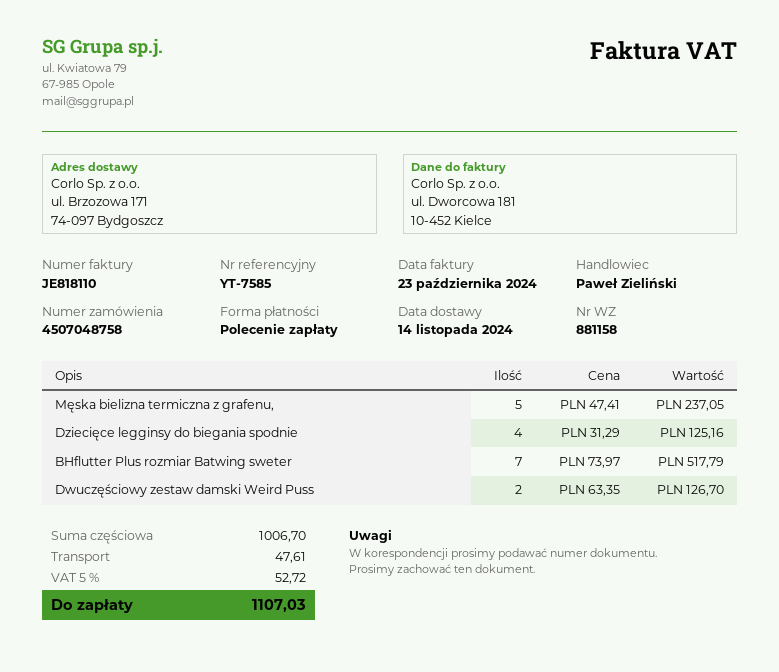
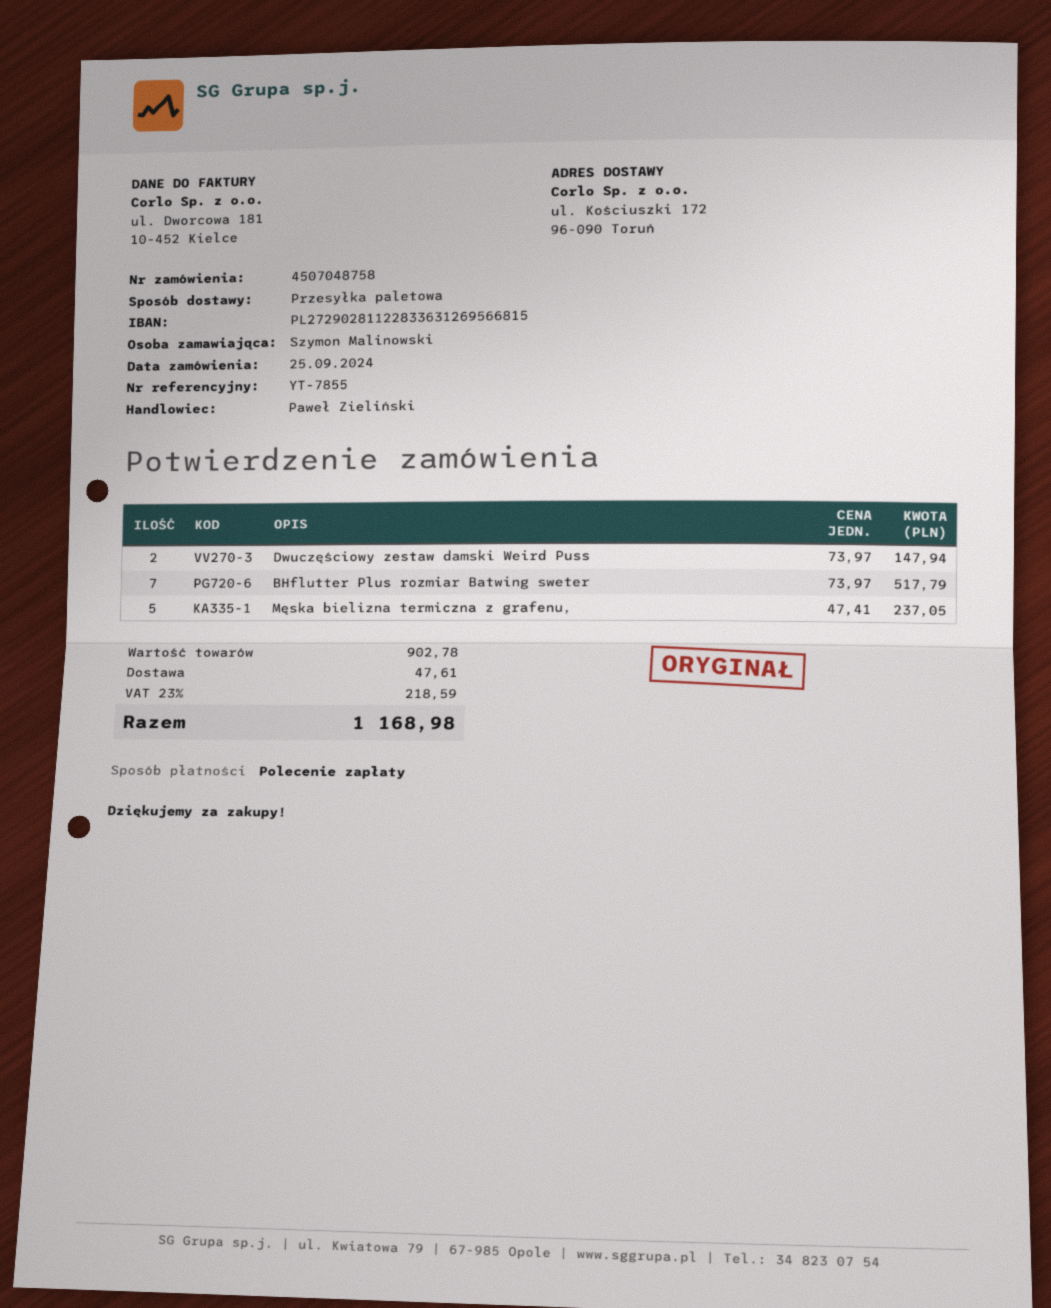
reference: YT-7585 -> YT-7855
ship to: ul. Brzozowa 171, 74-097 Bydgoszcz -> ul. Kościuszki 172, 96-090 Toruń
Dziecięce legginsy do biegania spodnie: 4 x 31.29 = 125.16 -> none
Dwuczęściowy zestaw damski Weird Puss: 2 x 63.35 = 126.70 -> 2 x 73.97 = 147.94
subtotal: 1006.70 -> 902.78
tax: 5% = 52.72 -> 23% = 218.59
total: 1107.03 -> 1168.98

